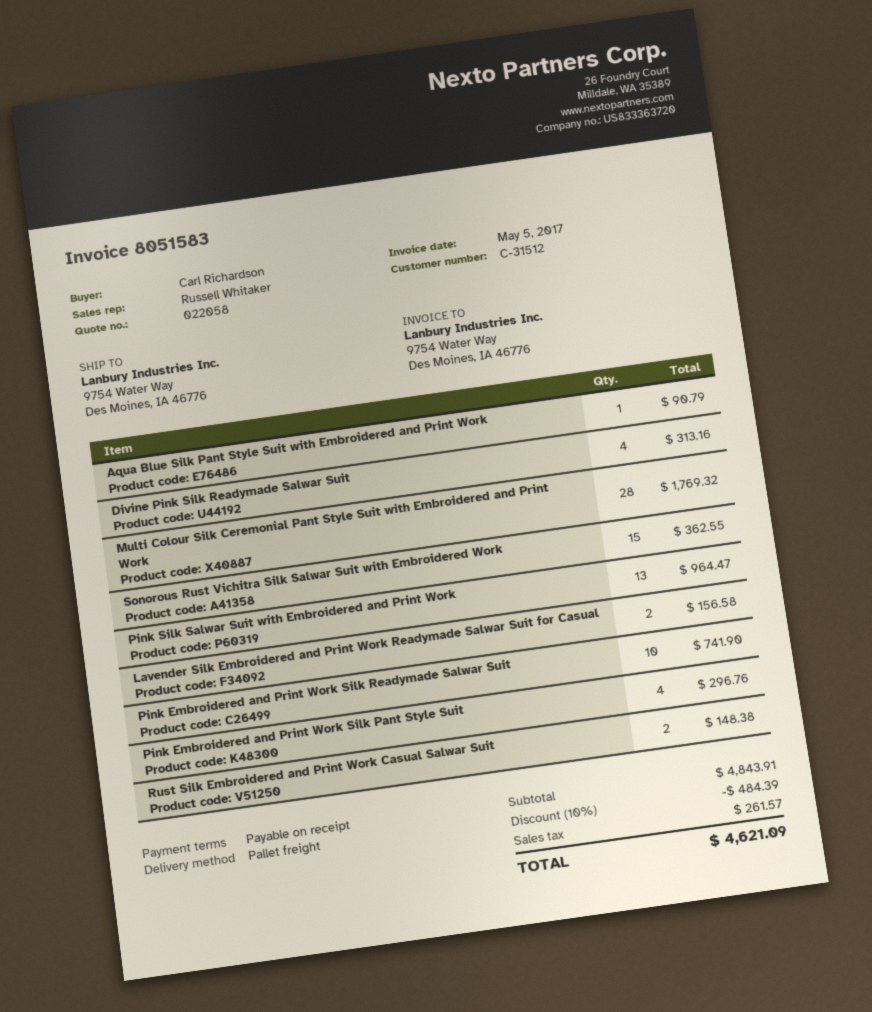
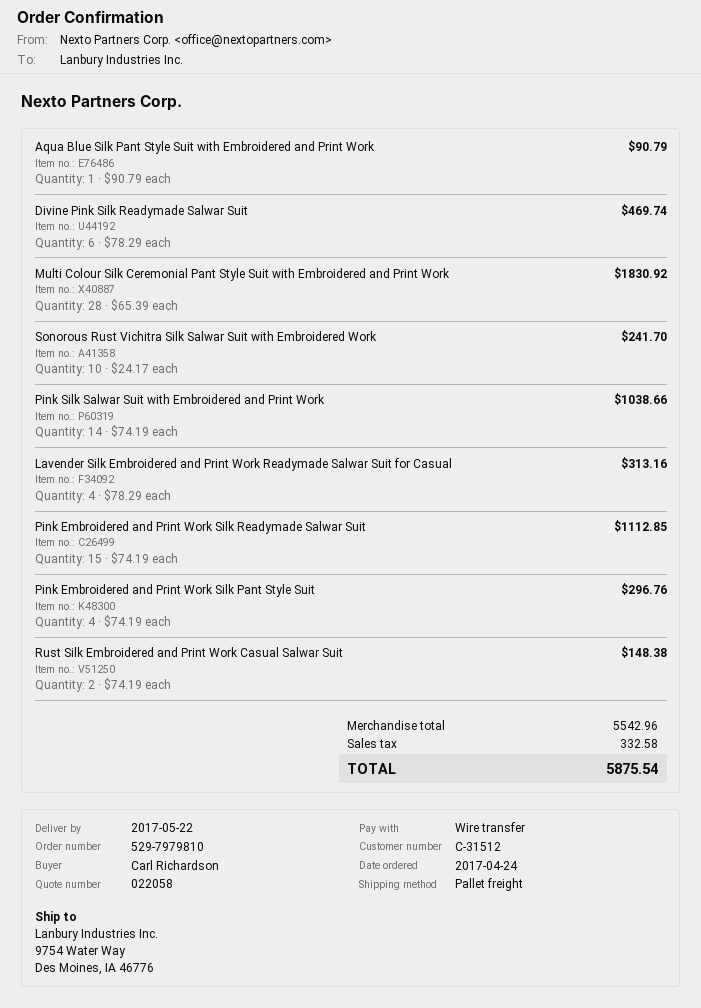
Divine Pink Silk Readymade Salwar Suit: 4 for 313.16 -> 6 for 469.74
Multi Colour Silk Ceremonial Pant Style Suit with Embroidered and Print Work: 28 for 1769.32 -> 28 for 1830.92
Sonorous Rust Vichitra Silk Salwar Suit with Embroidered Work: 15 for 362.55 -> 10 for 241.70
Pink Silk Salwar Suit with Embroidered and Print Work: 13 for 964.47 -> 14 for 1038.66
Lavender Silk Embroidered and Print Work Readymade Salwar Suit for Casual: 2 for 156.58 -> 4 for 313.16
Pink Embroidered and Print Work Silk Readymade Salwar Suit: 10 for 741.90 -> 15 for 1112.85
subtotal: 4843.91 -> 5542.96
discount: 10% = 484.39 -> none
tax: 261.57 -> 332.58
total: 4621.09 -> 5875.54

